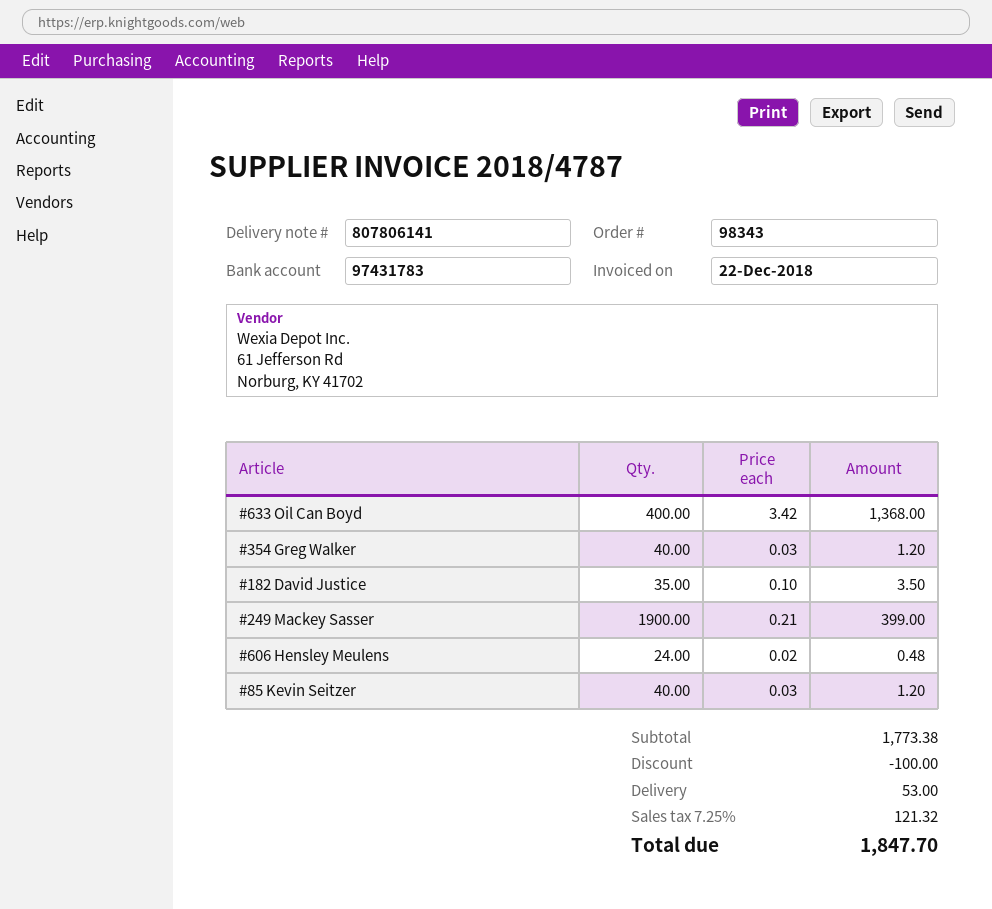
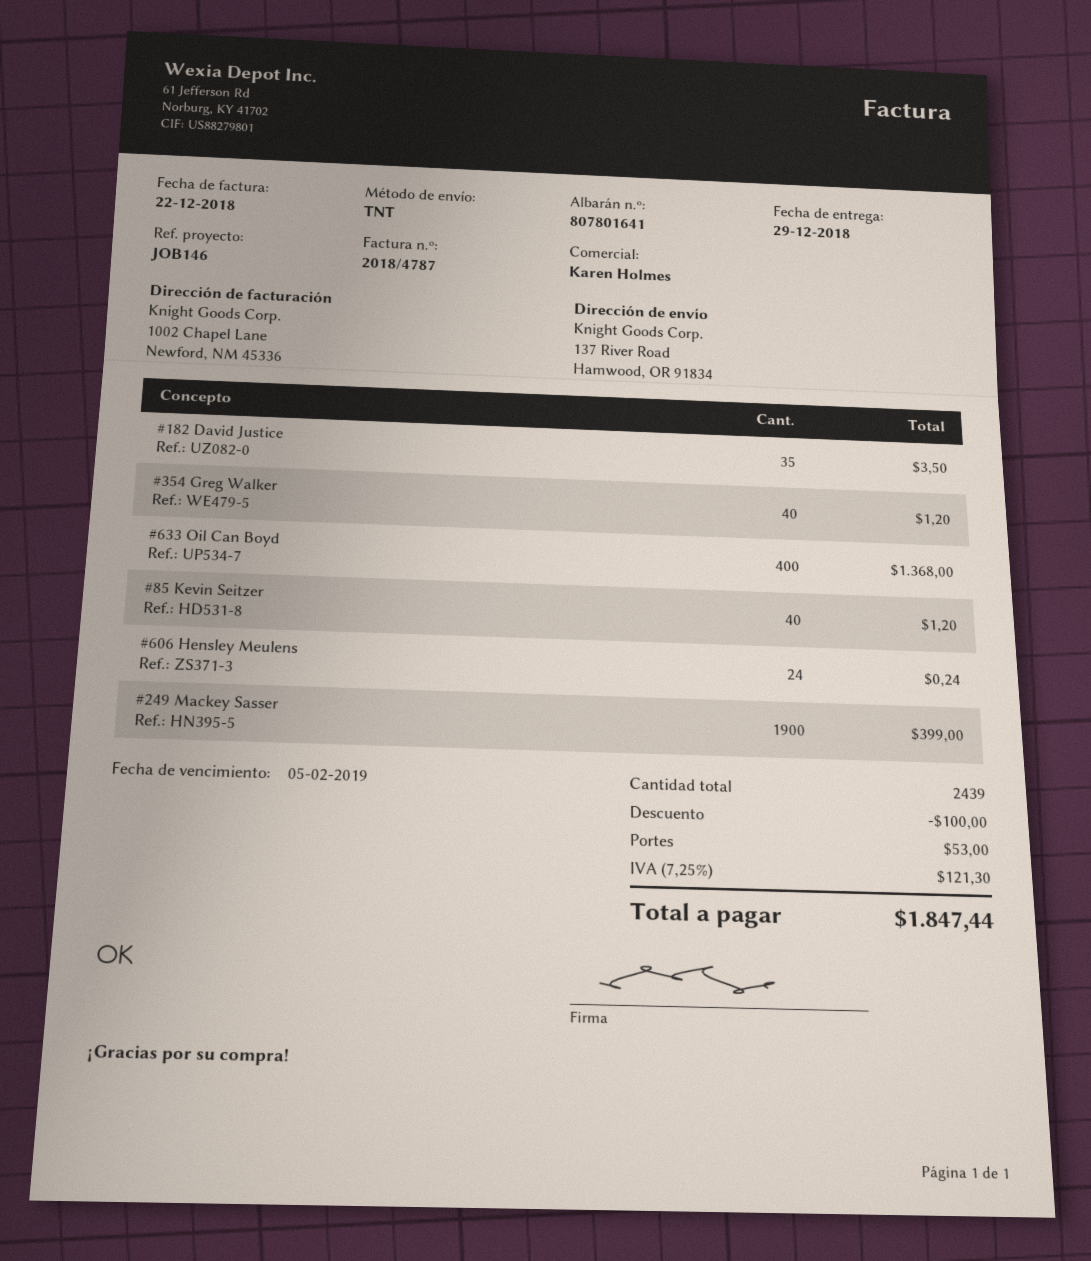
delivery note number: 807806141 -> 807801641
#606 Hensley Meulens: 24 for 0.48 -> 24 for 0.24
tax: 7.25% = 121.32 -> 7.25% = 121.30
total: 1847.70 -> 1847.44

